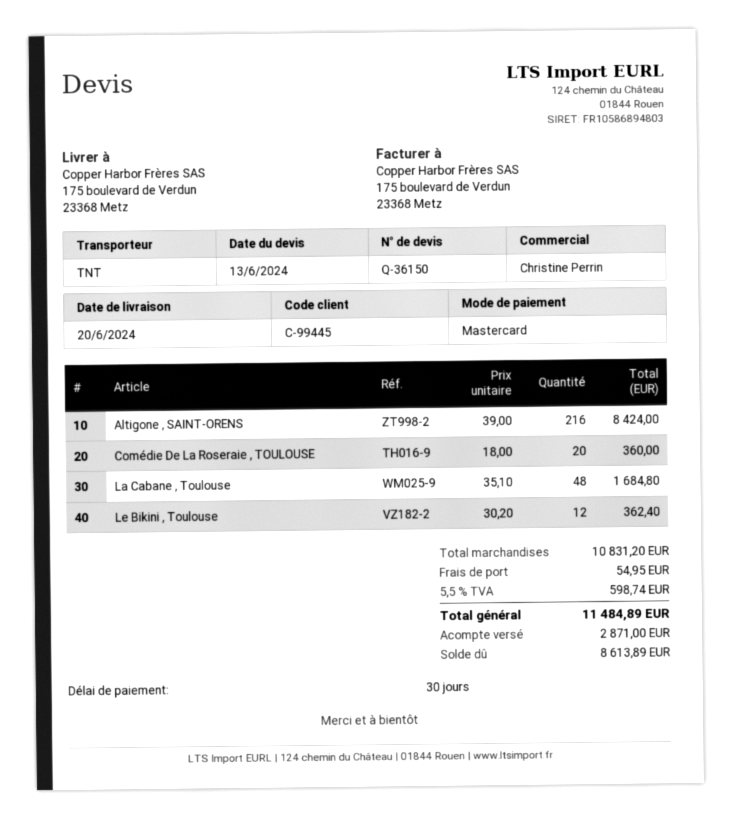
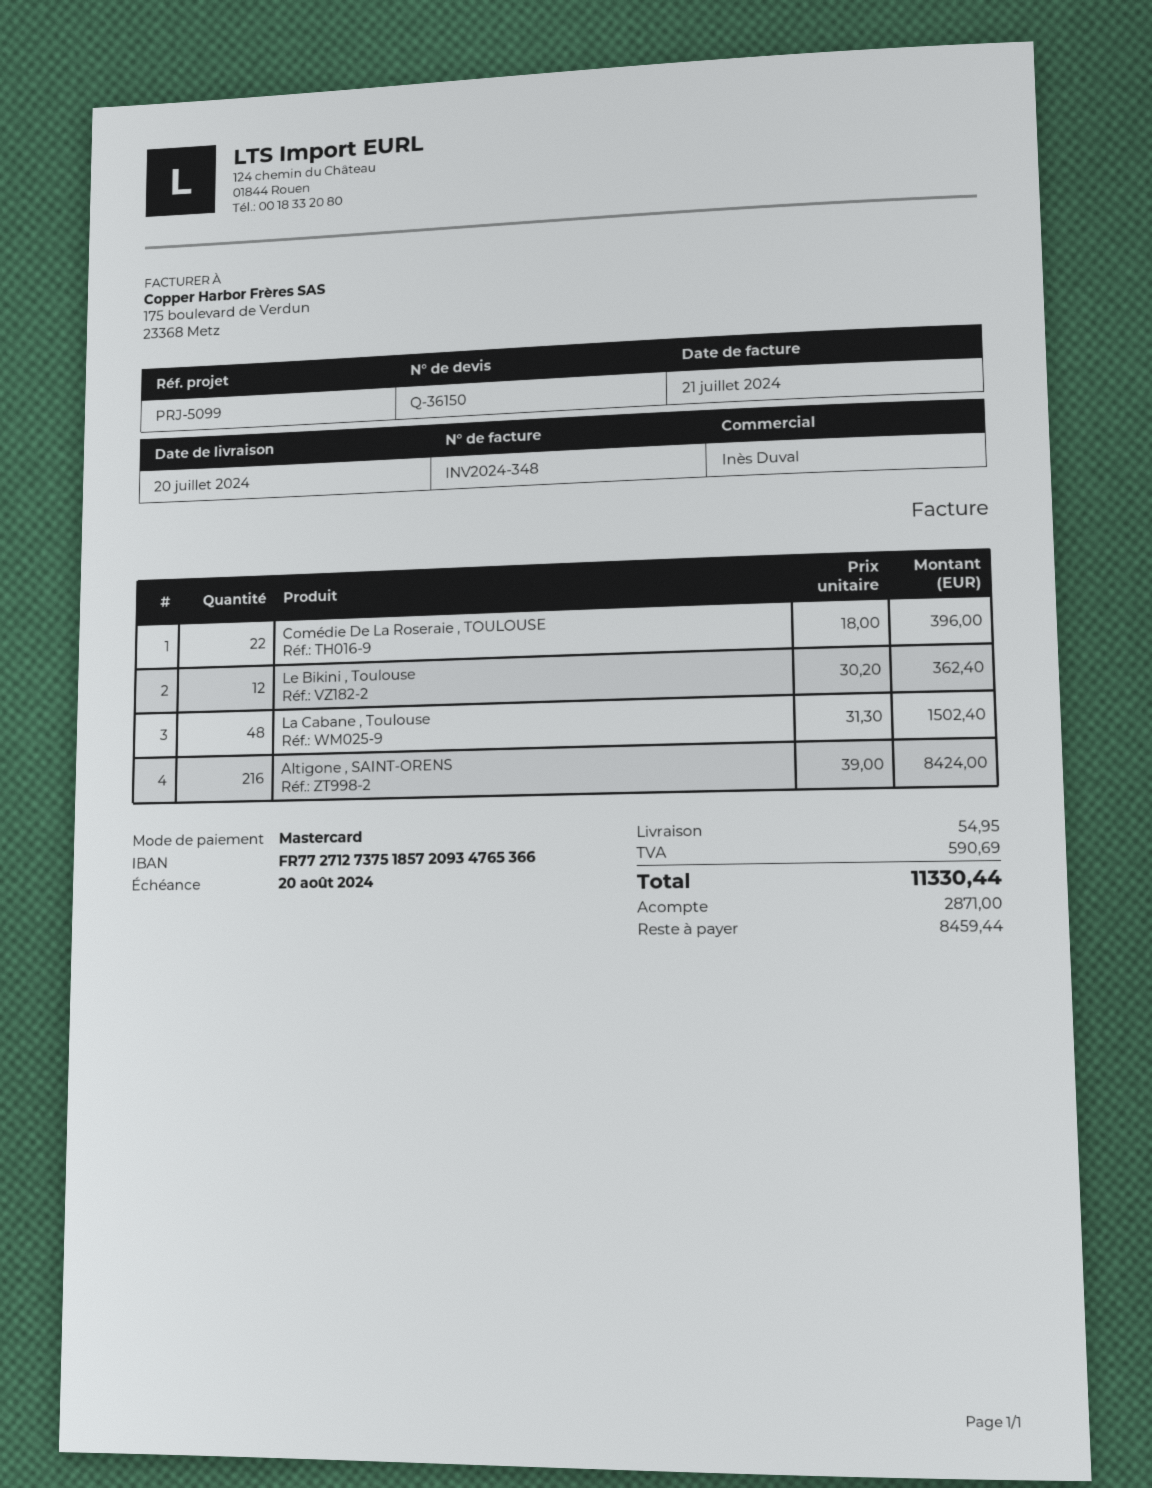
delivery date: 2024-06-20 -> 2024-07-20
sales rep: Christine Perrin -> Inès Duval
Comédie De La Roseraie , TOULOUSE: 20 x 18.00 = 360.00 -> 22 x 18.00 = 396.00
La Cabane , Toulouse: 48 x 35.10 = 1684.80 -> 48 x 31.30 = 1502.40
tax: 598.74 -> 590.69
total: 11484.89 -> 11330.44
balance: 8613.89 -> 8459.44

